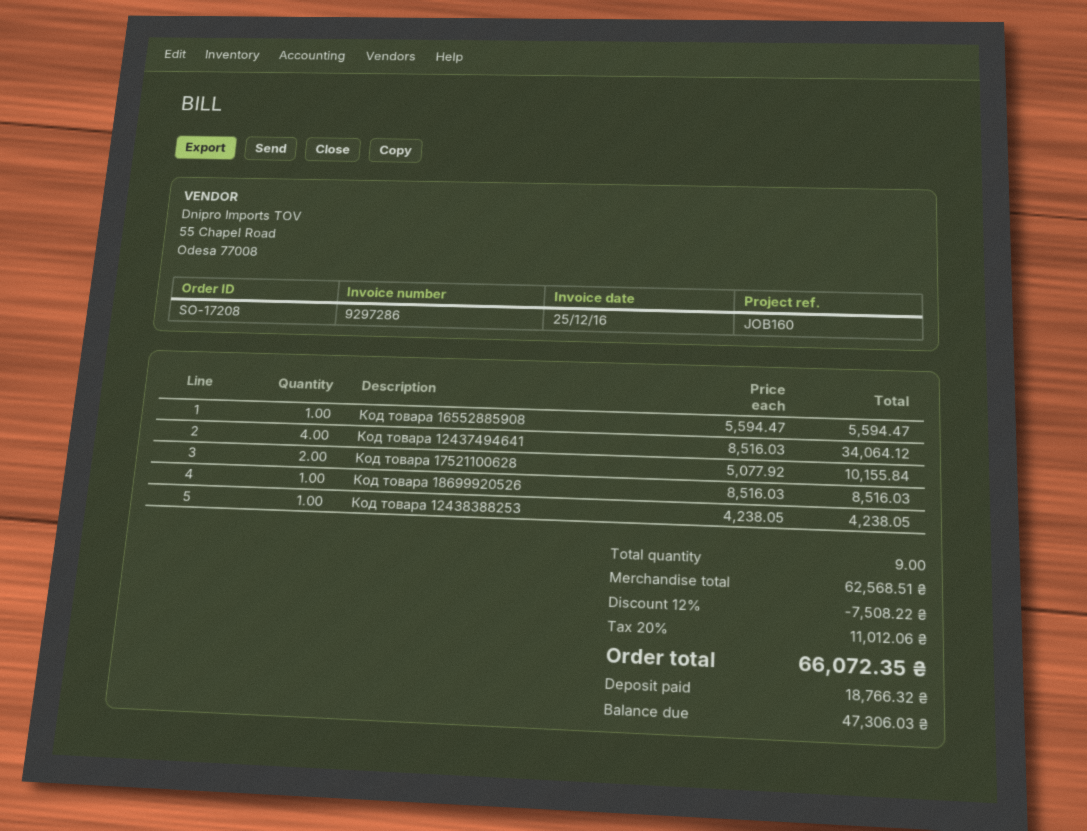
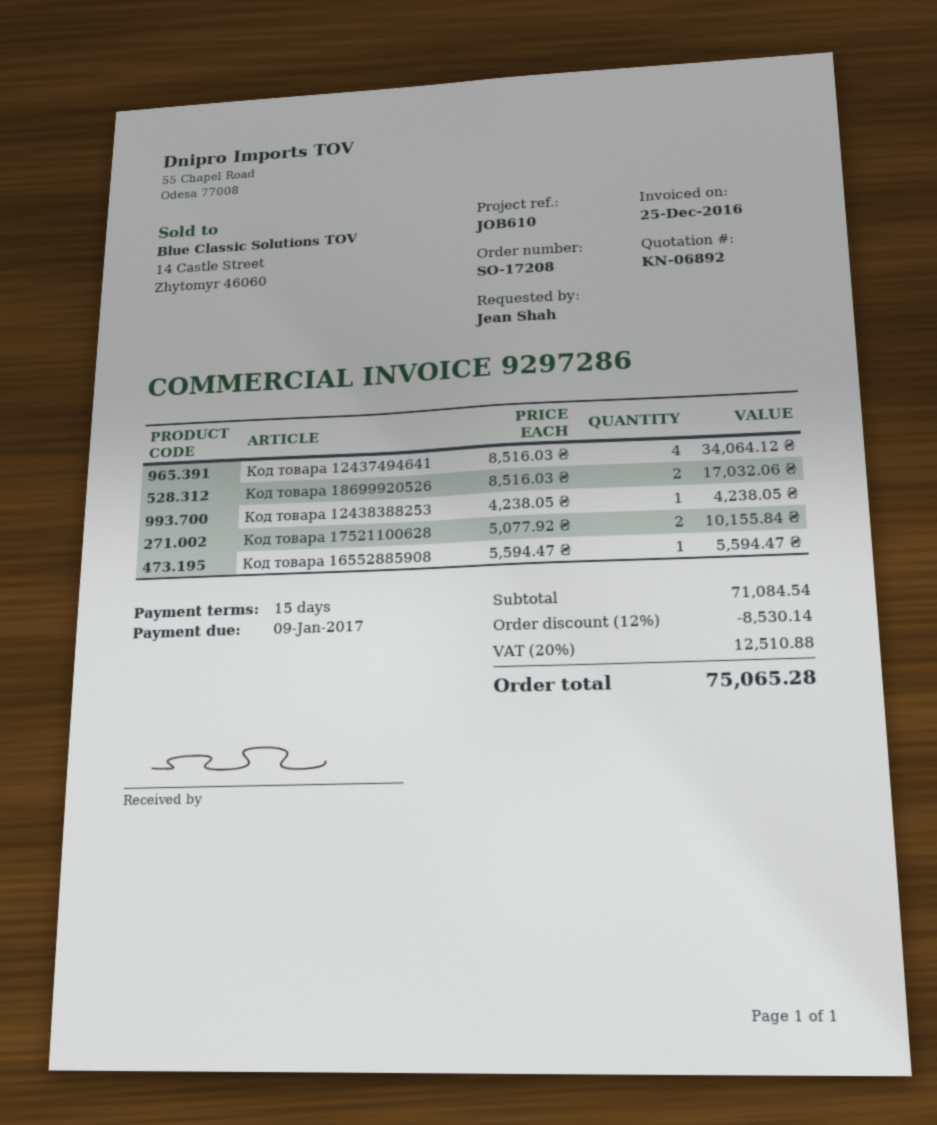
reference: JOB160 -> JOB610
Код товара 18699920526: 1 x 8516.03 = 8516.03 -> 2 x 8516.03 = 17032.06
subtotal: 62568.51 -> 71084.54
discount: 12% = 7508.22 -> 12% = 8530.14
tax: 20% = 11012.06 -> 20% = 12510.88
total: 66072.35 -> 75065.28

